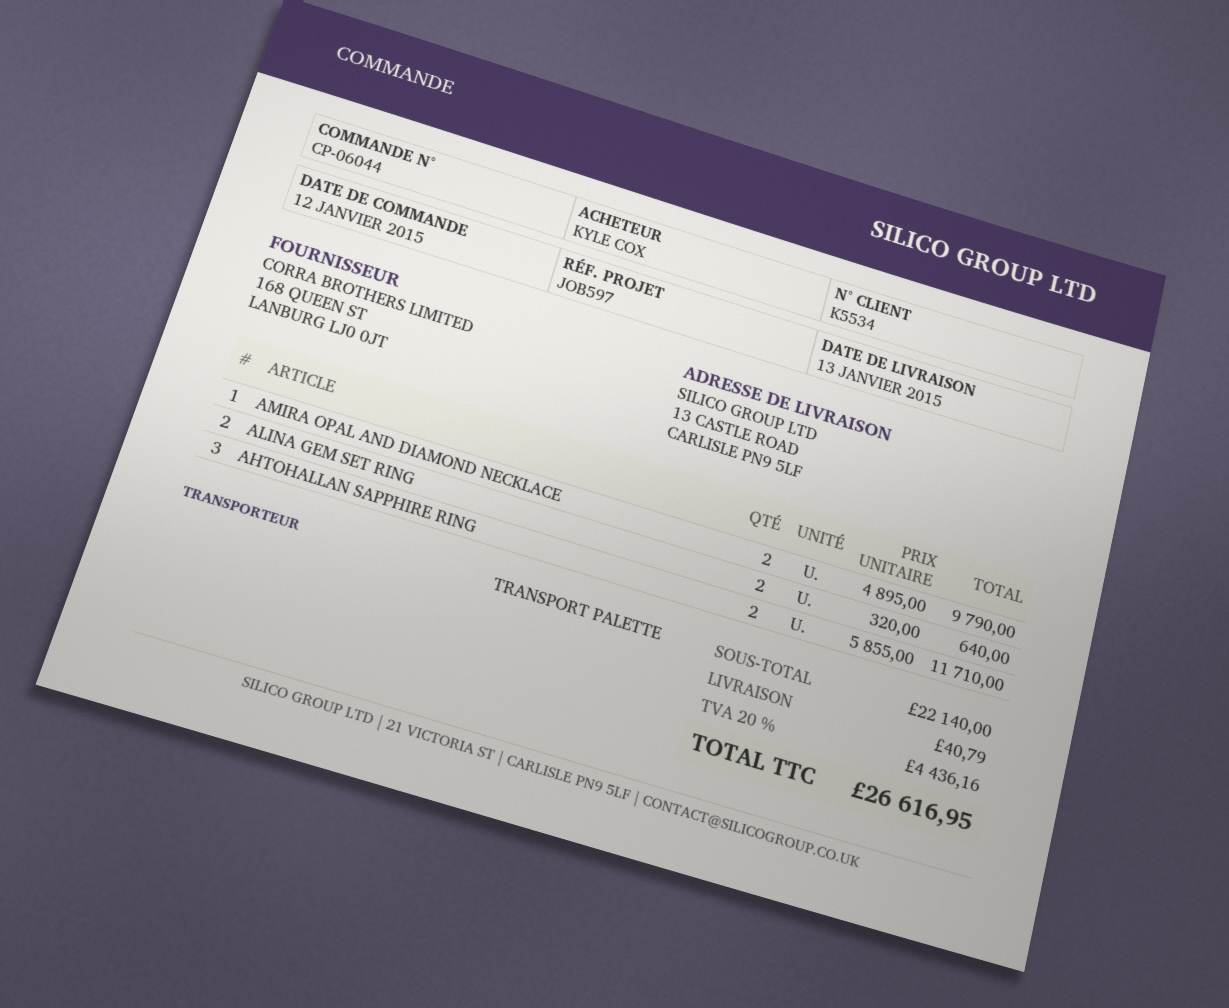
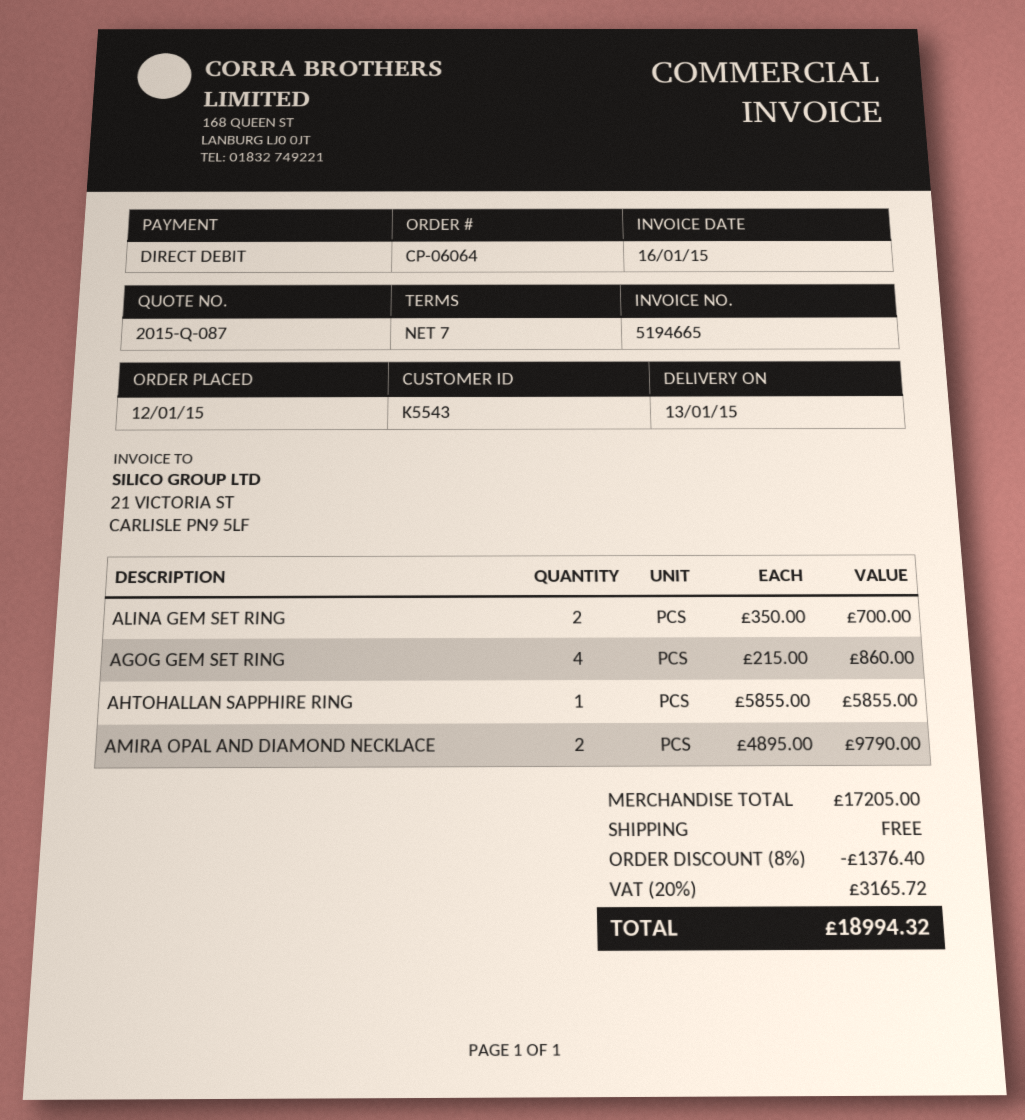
order number: CP-06044 -> CP-06064
customer number: K5534 -> K5543
ALINA GEM SET RING: 2 x 320.00 = 640.00 -> 2 x 350.00 = 700.00
AHTOHALLAN SAPPHIRE RING: 2 x 5855.00 = 11710.00 -> 1 x 5855.00 = 5855.00
AGOG GEM SET RING: none -> 4 x 215.00 = 860.00
subtotal: 22140.00 -> 17205.00
discount: none -> 8% = 1376.40
shipping: 40.79 -> 0.00
tax: 20% = 4436.16 -> 20% = 3165.72
total: 26616.95 -> 18994.32

